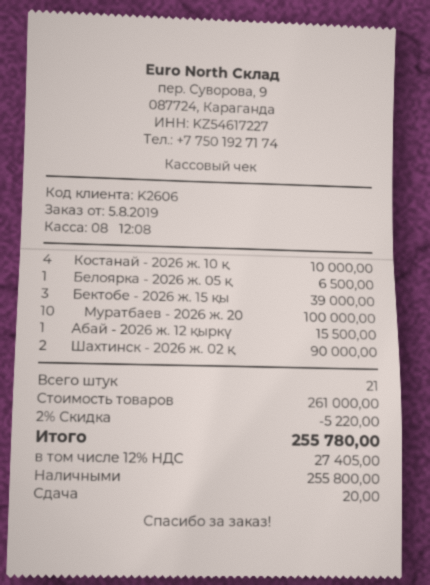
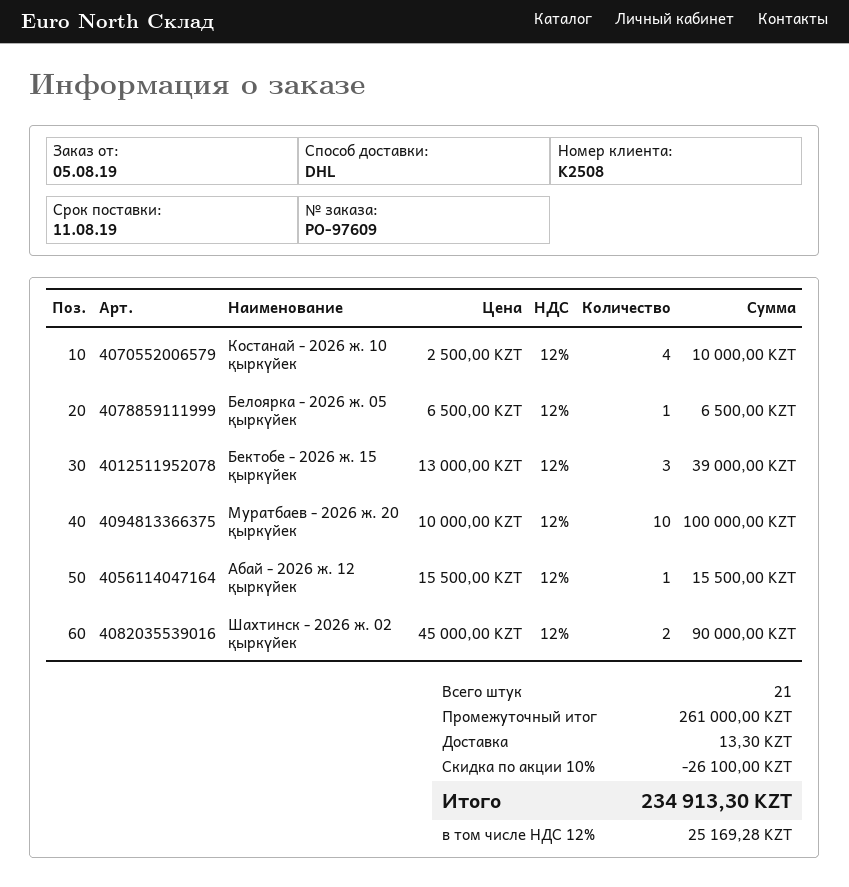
customer number: K2606 -> K2508
discount: 2% = 5220.00 -> 10% = 26100.00
shipping: none -> 13.30
tax: 12% = 27405.00 -> 12% = 25169.28
total: 255780.00 -> 234913.30

